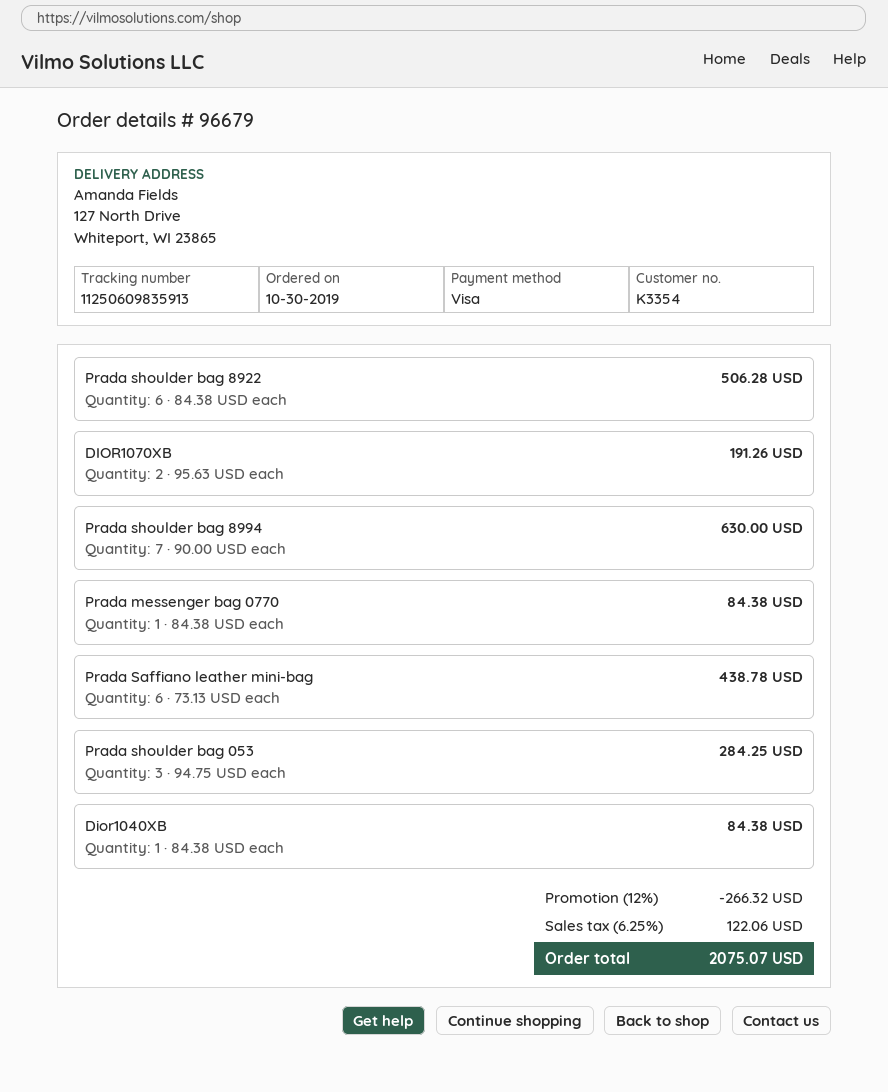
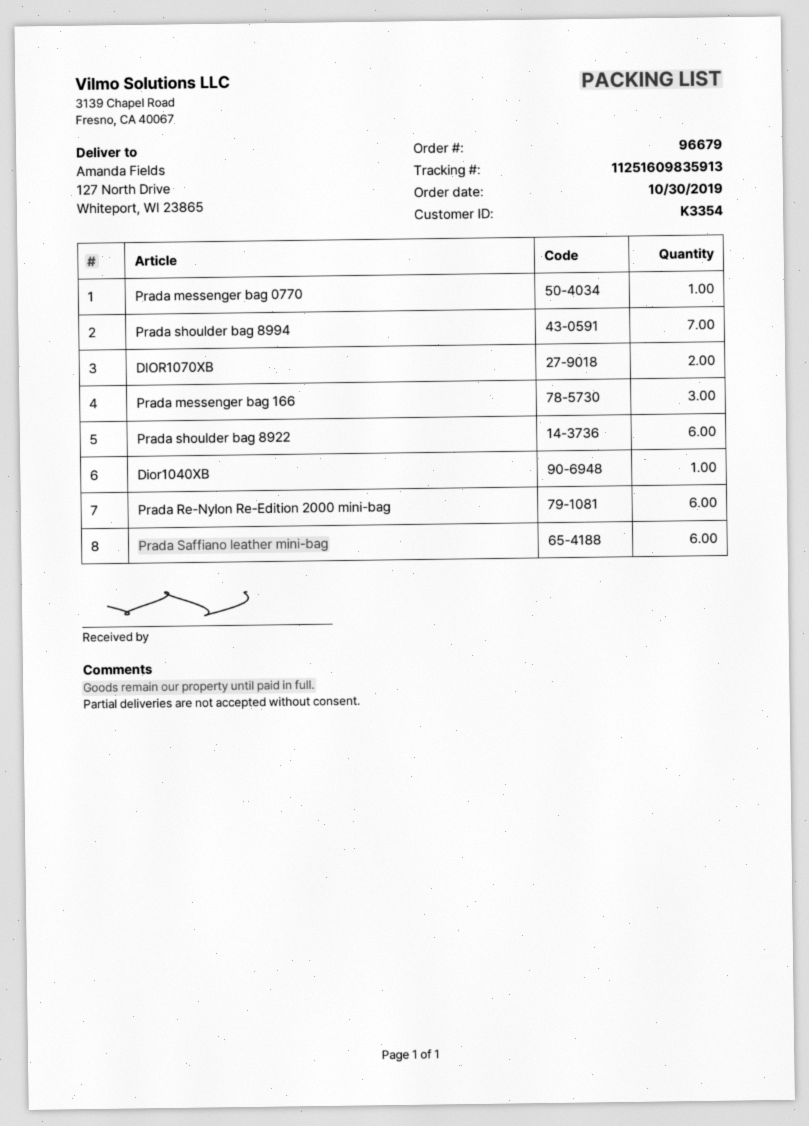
tracking number: 11250609835913 -> 11251609835913
Prada shoulder bag 053: 3 -> none
Prada messenger bag 166: none -> 3
Prada Re-Nylon Re-Edition 2000 mini-bag: none -> 6

